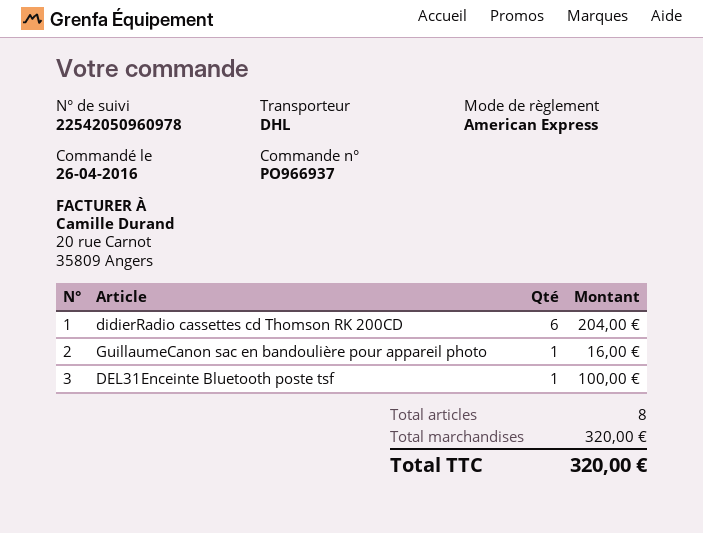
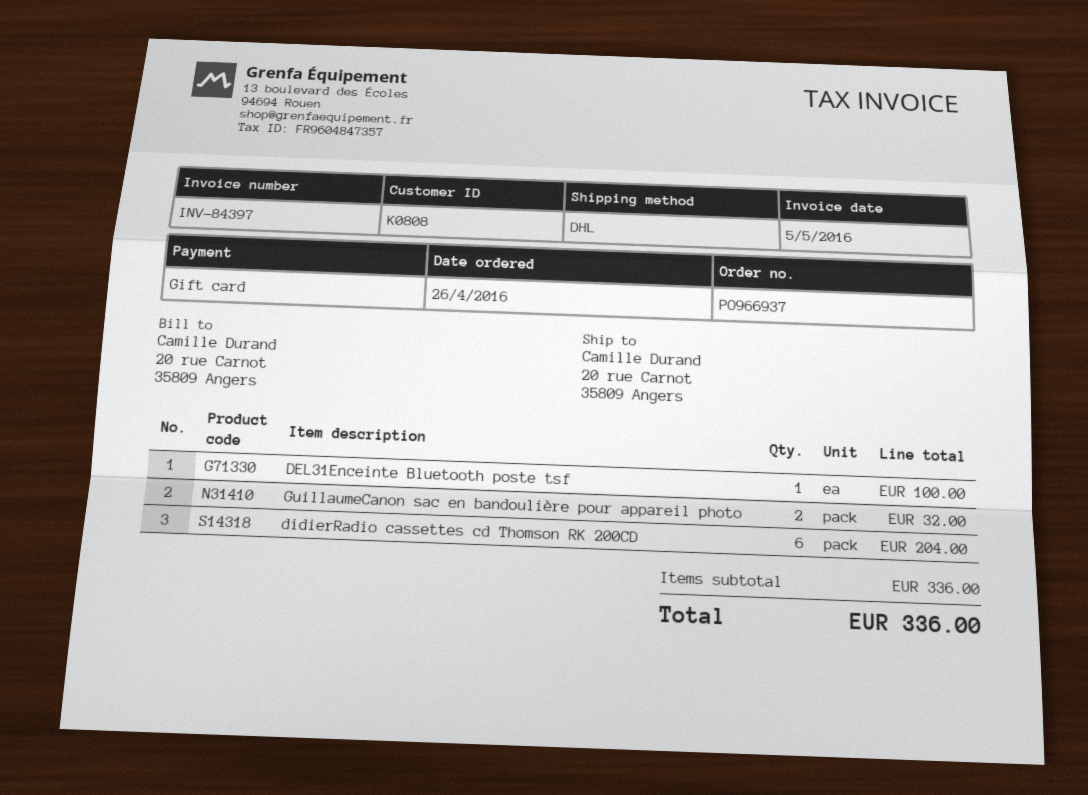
payment method: American Express -> gift card
GuillaumeCanon sac en bandoulière pour appareil photo: 1 for 16.00 -> 2 for 32.00
subtotal: 320.00 -> 336.00
total: 320.00 -> 336.00

